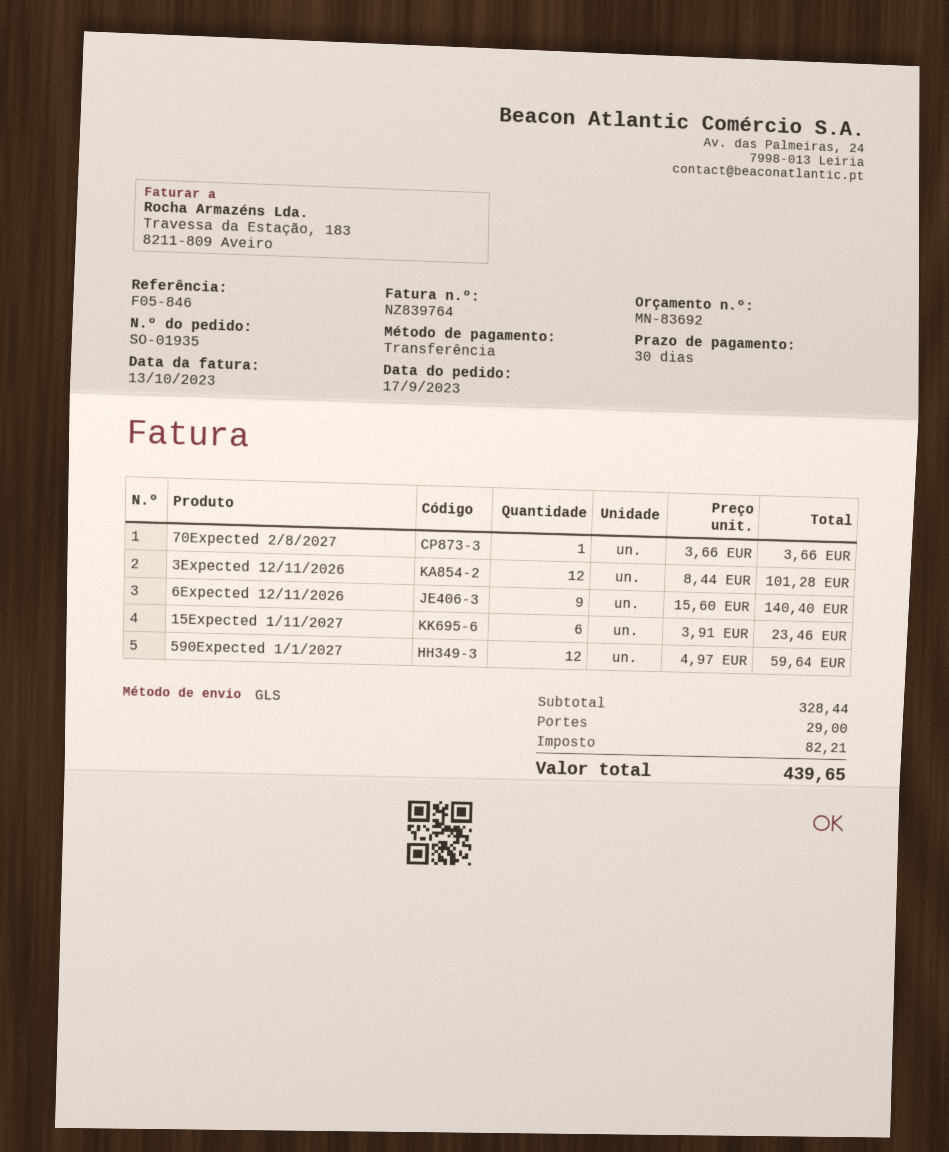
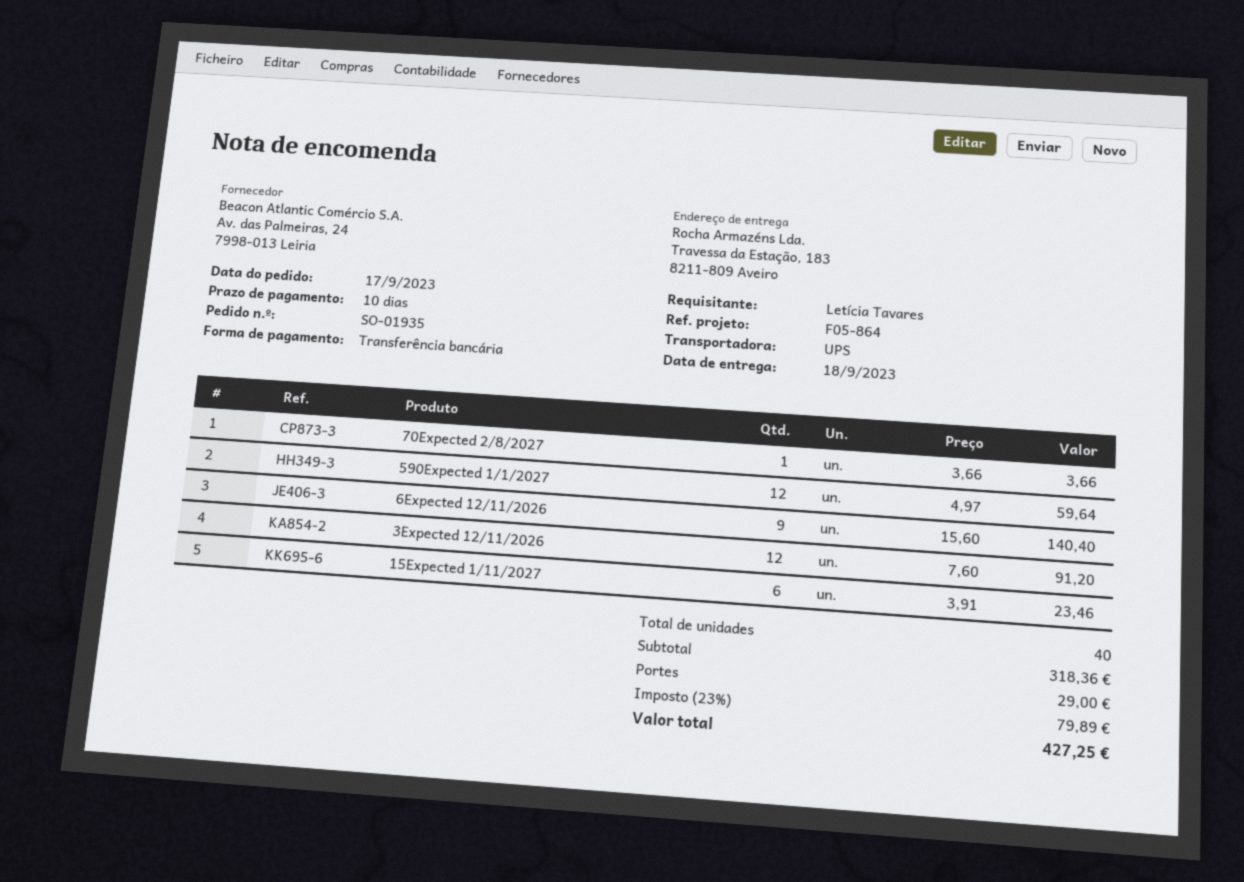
payment terms: 30 days -> 10 days
reference: F05-846 -> F05-864
shipping method: GLS -> UPS
3Expected 12/11/2026: 12 x 8.44 = 101.28 -> 12 x 7.60 = 91.20
subtotal: 328.44 -> 318.36
tax: 82.21 -> 79.89
total: 439.65 -> 427.25

